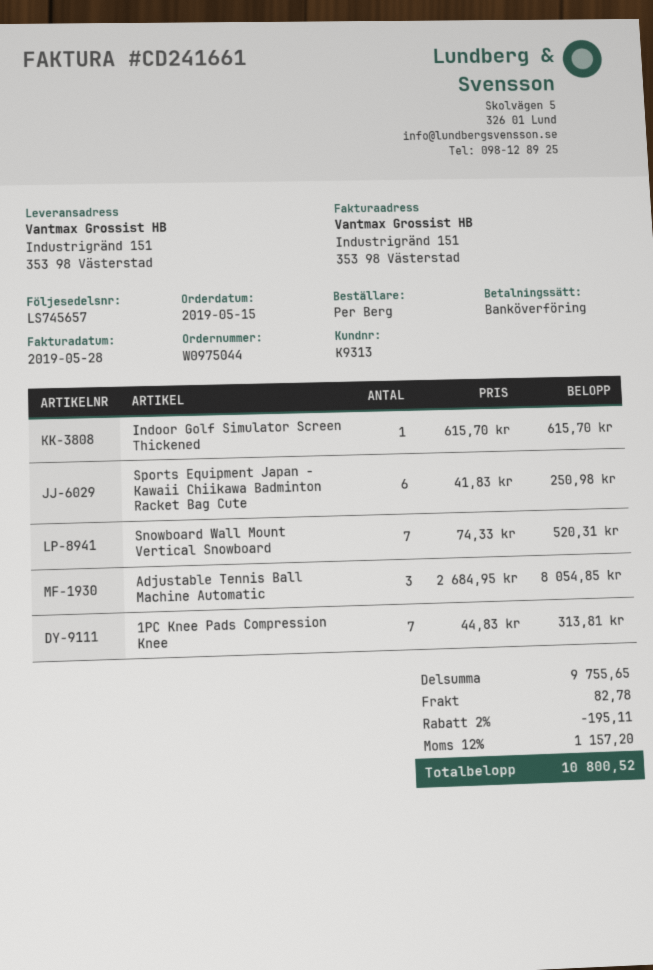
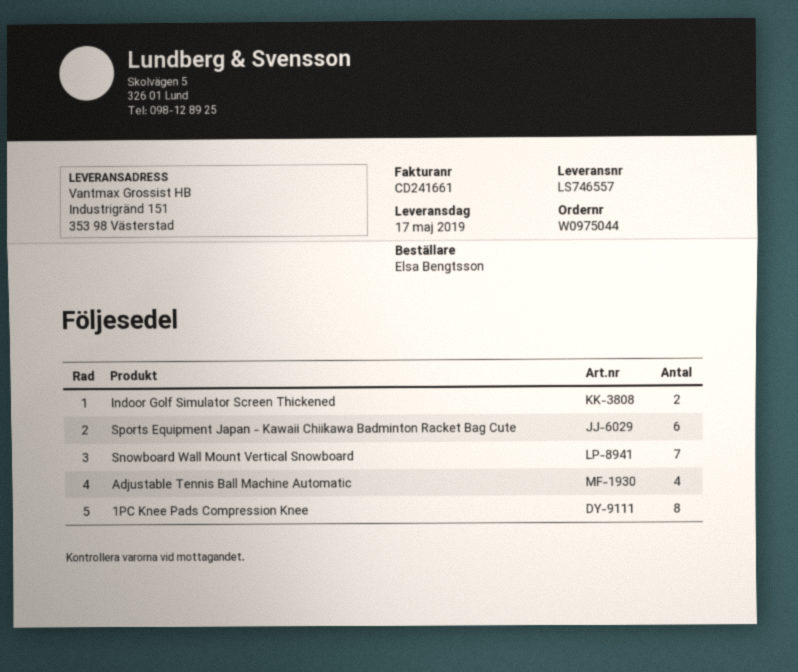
delivery note number: LS745657 -> LS746557
ordered by: Per Berg -> Elsa Bengtsson
Indoor Golf Simulator Screen Thickened: 1 -> 2
Adjustable Tennis Ball Machine Automatic: 3 -> 4
1PC Knee Pads Compression Knee: 7 -> 8

